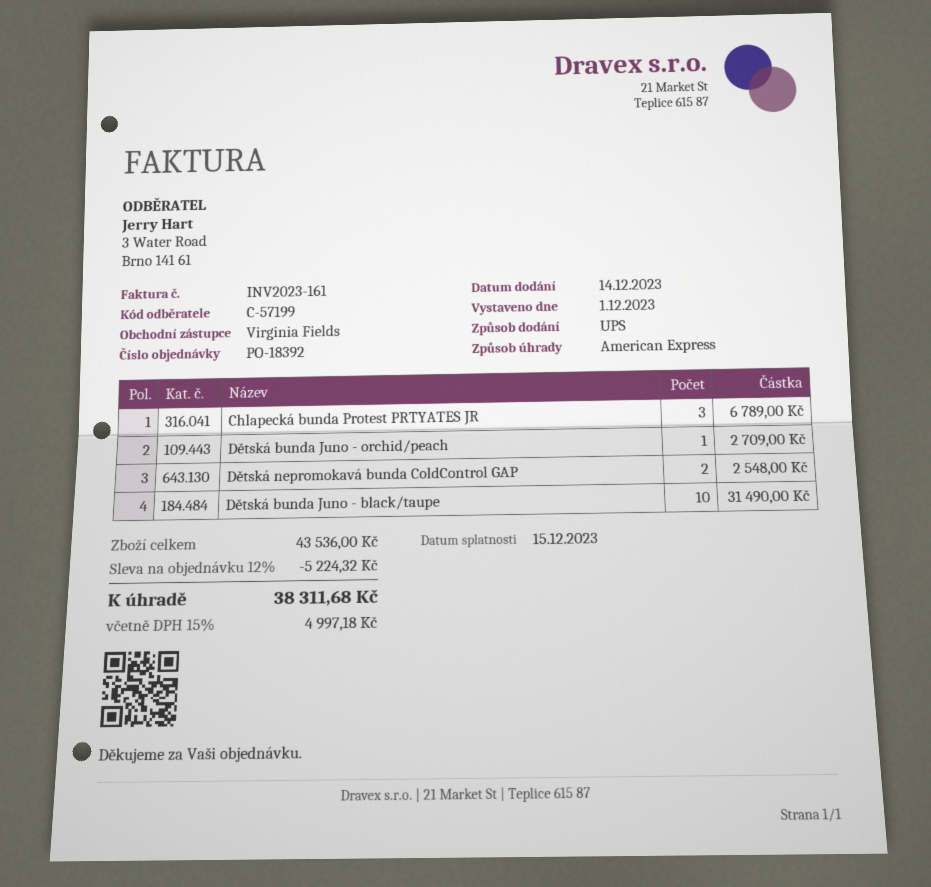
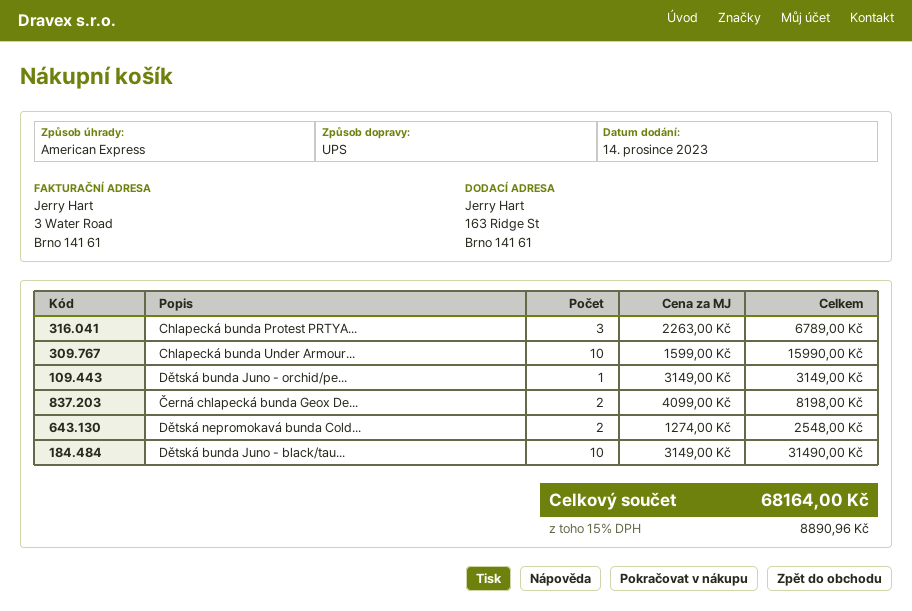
Dětská bunda Juno - orchid/peach: 1 for 2709.00 -> 1 for 3149.00
Chlapecká bunda Under Armour...: none -> 10 for 15990.00
Černá chlapecká bunda Geox De...: none -> 2 for 8198.00
discount: 12% = 5224.32 -> none
tax: 15% = 4997.18 -> 15% = 8890.96
total: 38311.68 -> 68164.00

